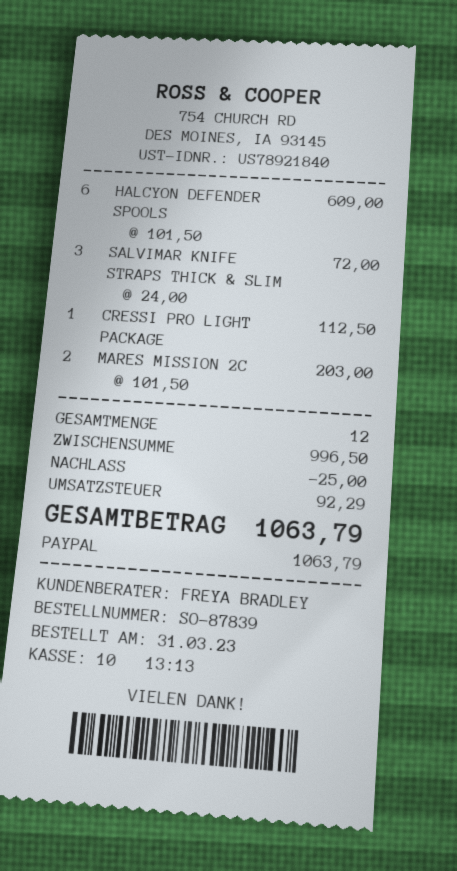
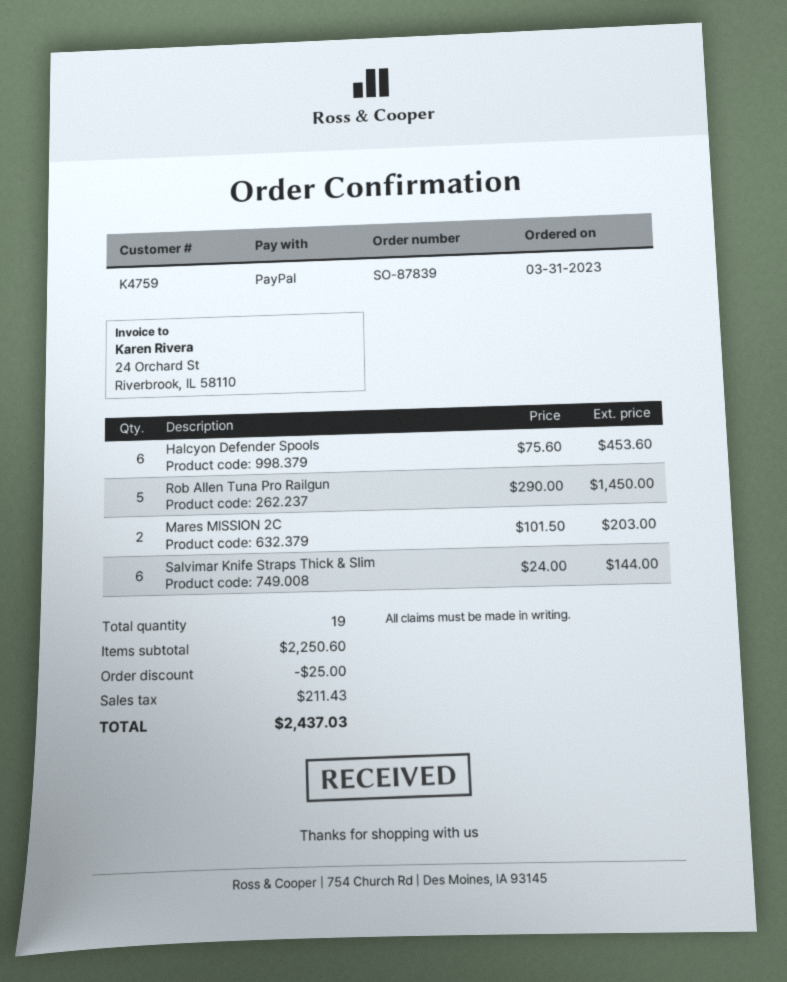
HALCYON DEFENDER SPOOLS: 6 x 101.50 = 609.00 -> 6 x 75.60 = 453.60
SALVIMAR KNIFE STRAPS THICK & SLIM: 3 x 24.00 = 72.00 -> 6 x 24.00 = 144.00
CRESSI PRO LIGHT PACKAGE: 1 x 112.50 = 112.50 -> none
Rob Allen Tuna Pro Railgun: none -> 5 x 290.00 = 1450.00
total quantity: 12 -> 19
subtotal: 996.50 -> 2250.60
tax: 92.29 -> 211.43
total: 1063.79 -> 2437.03

